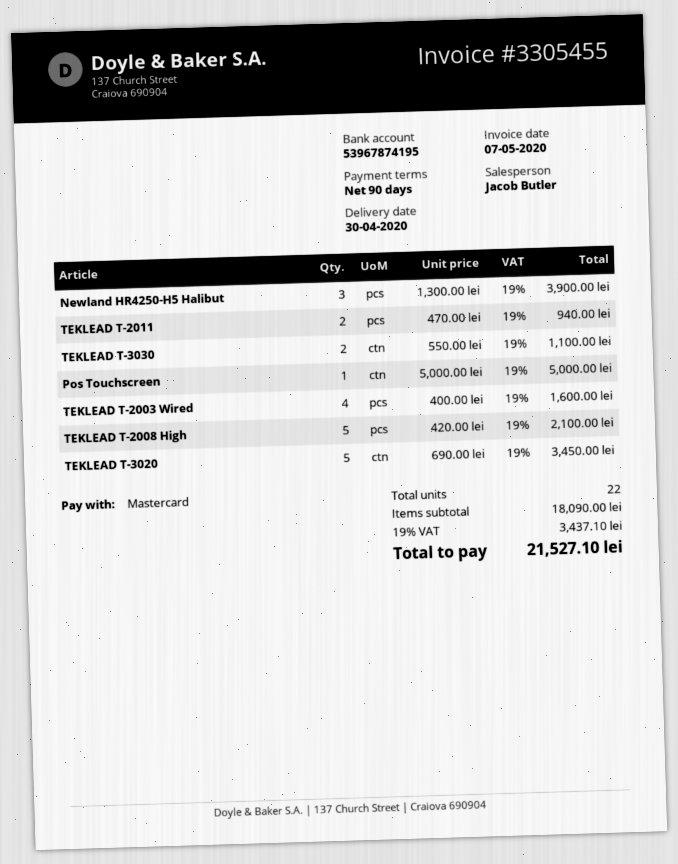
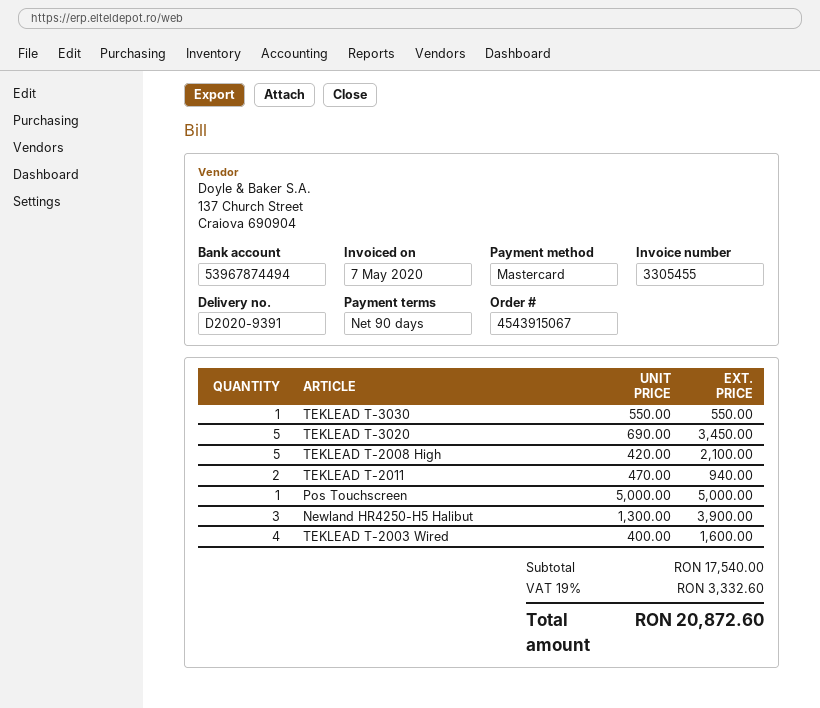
bank account: 53967874195 -> 53967874494
TEKLEAD T-3030: 2 x 550.00 = 1100.00 -> 1 x 550.00 = 550.00
subtotal: 18090.00 -> 17540.00
tax: 19% = 3437.10 -> 19% = 3332.60
total: 21527.10 -> 20872.60

